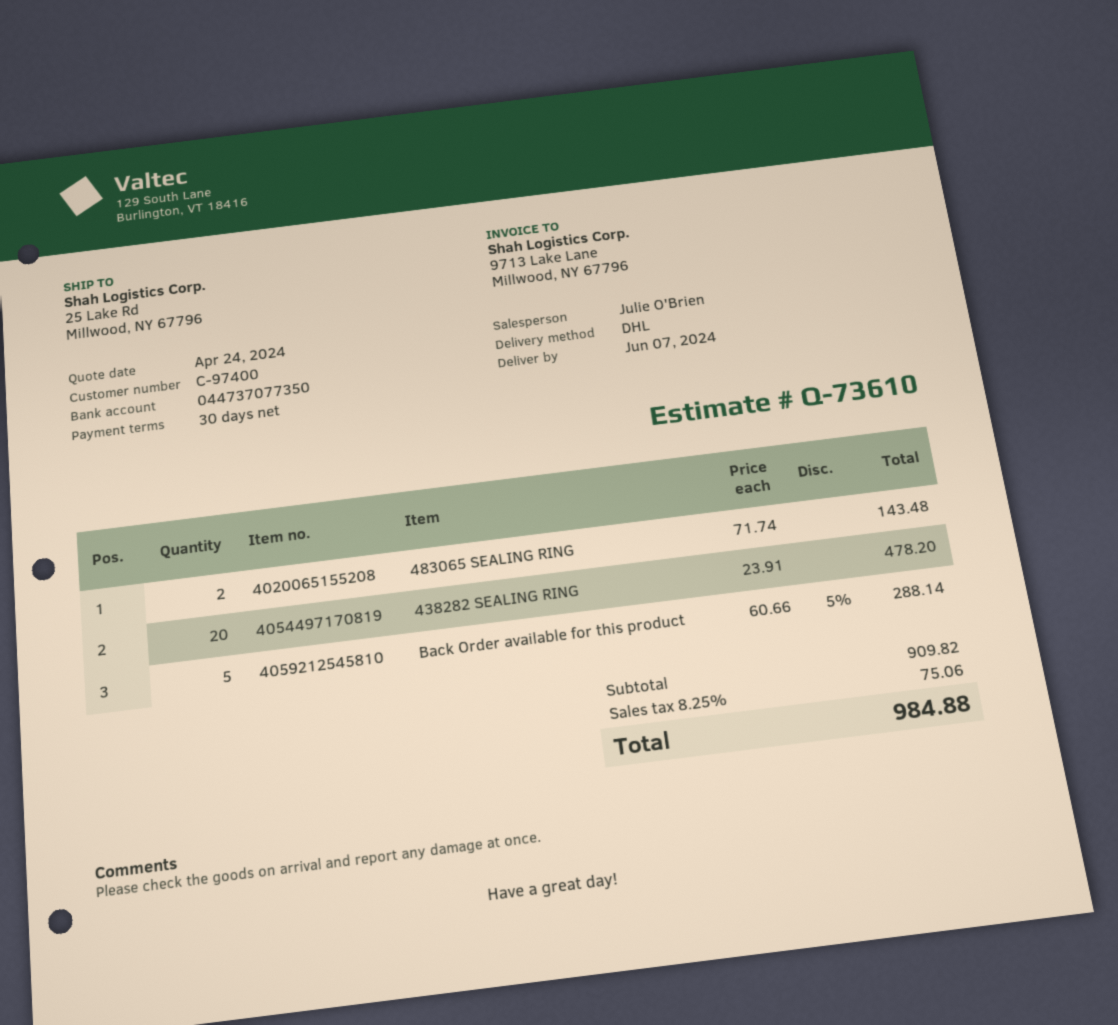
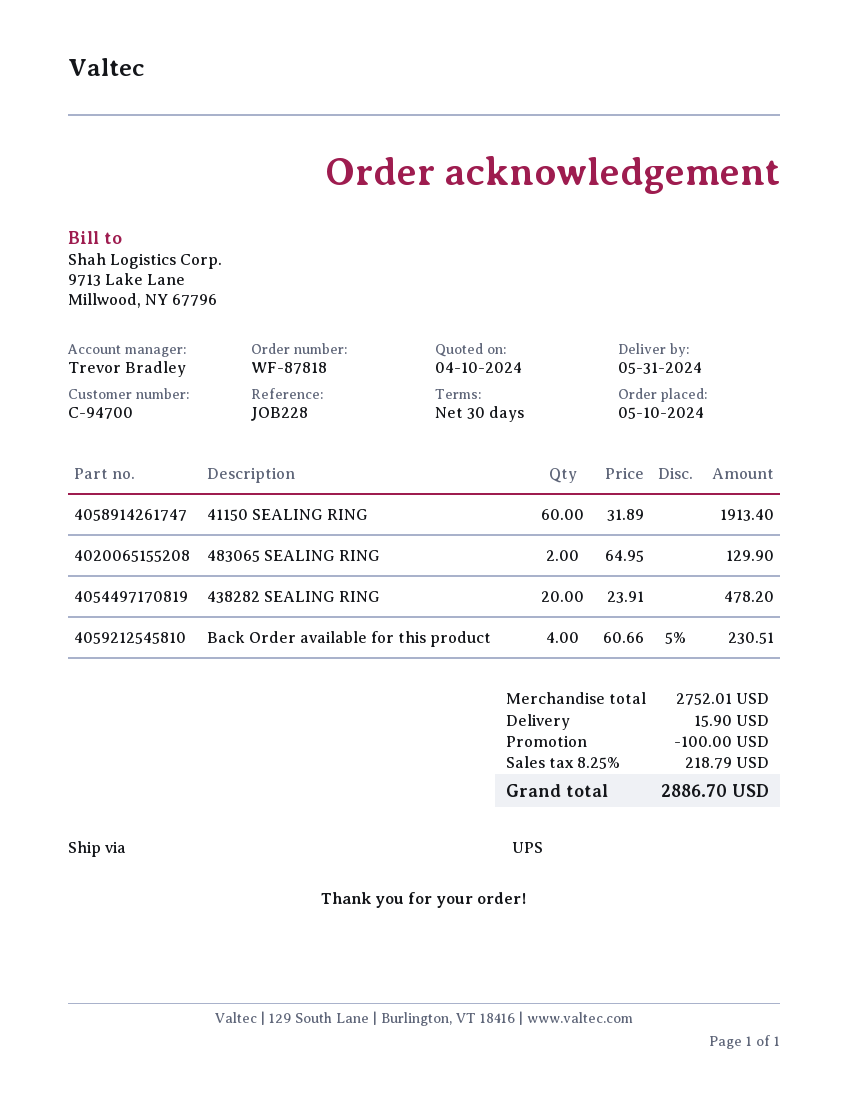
quote date: 2024-04-24 -> 2024-04-10
delivery date: 2024-06-07 -> 2024-05-31
customer number: C-97400 -> C-94700
sales rep: Julie O'Brien -> Trevor Bradley
shipping method: DHL -> UPS
483065 SEALING RING: 2 x 71.74 = 143.48 -> 2 x 64.95 = 129.90
Back Order available for this product: 5 x 60.66 - 5% = 288.14 -> 4 x 60.66 - 5% = 230.51
41150 SEALING RING: none -> 60 x 31.89 = 1913.40
subtotal: 909.82 -> 2752.01
discount: none -> 100.00
shipping: none -> 15.90
tax: 8.25% = 75.06 -> 8.25% = 218.79
total: 984.88 -> 2886.70

